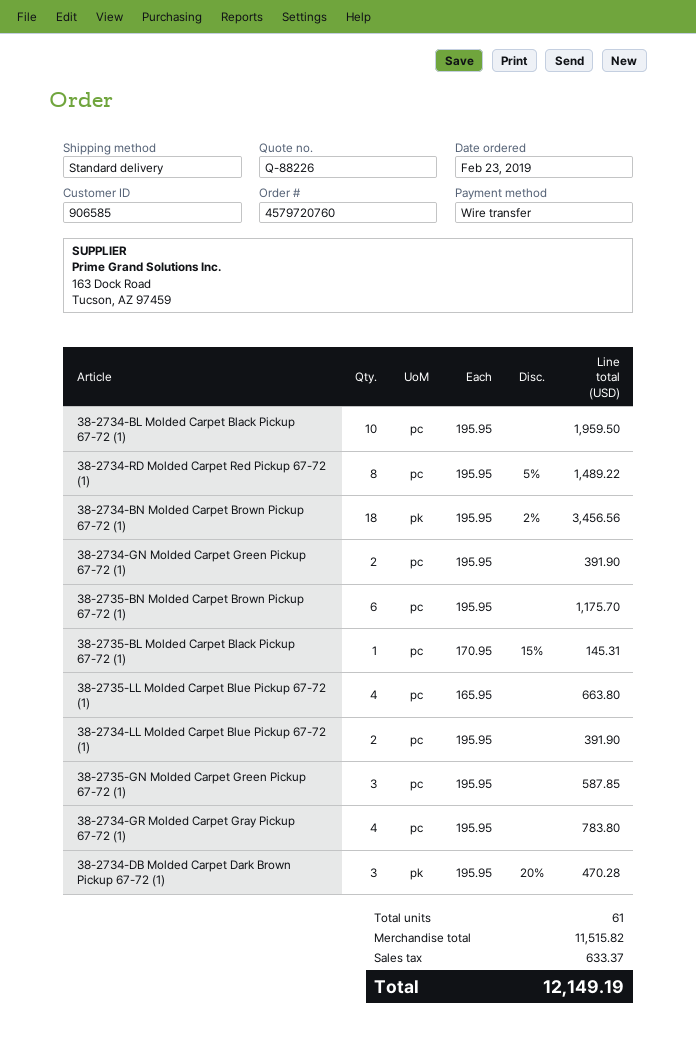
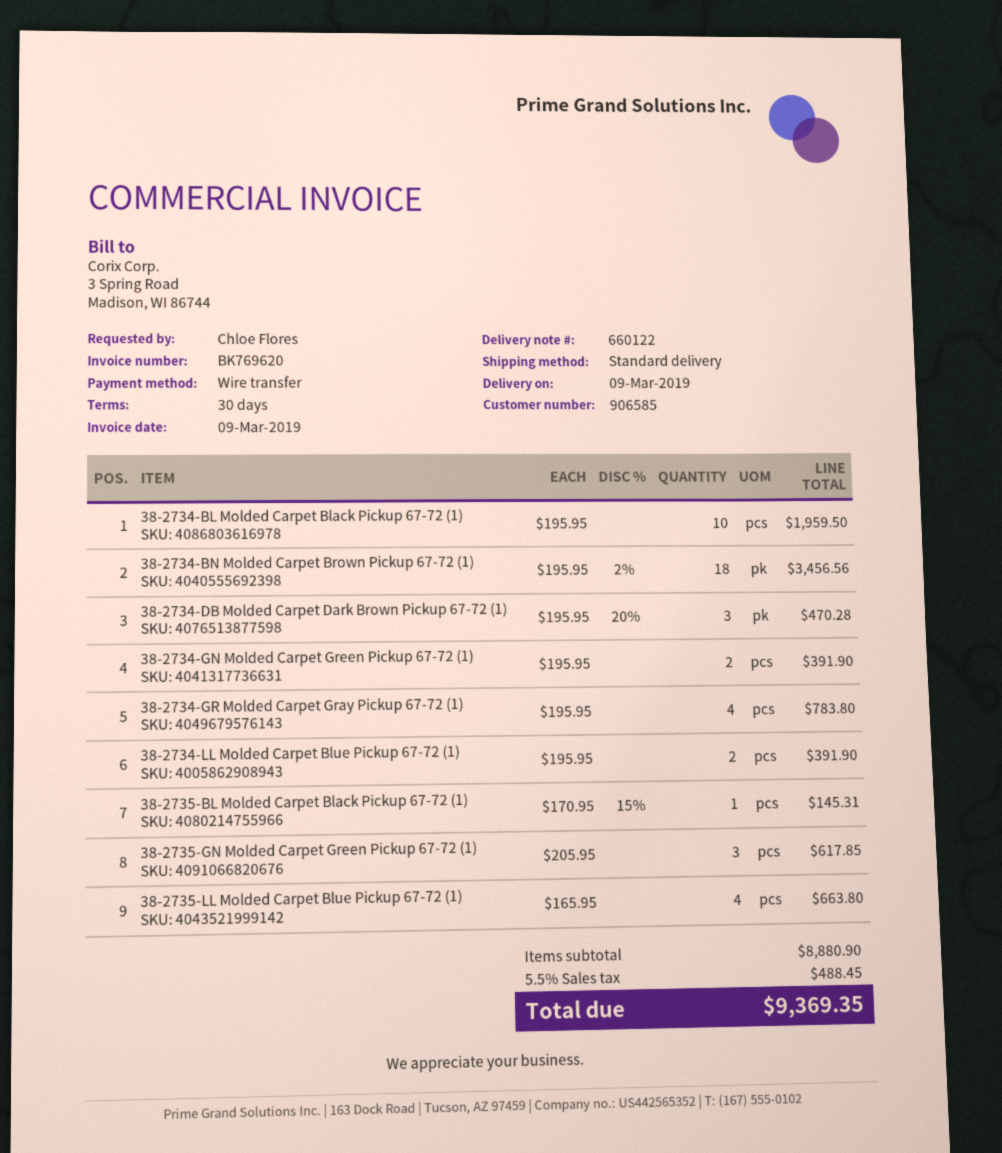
38-2734-RD Molded Carpet Red Pickup 67-72 (1): 8 x 195.95 - 5% = 1489.22 -> none
38-2735-BN Molded Carpet Brown Pickup 67-72 (1): 6 x 195.95 = 1175.70 -> none
38-2735-GN Molded Carpet Green Pickup 67-72 (1): 3 x 195.95 = 587.85 -> 3 x 205.95 = 617.85
subtotal: 11515.82 -> 8880.90
tax: 633.37 -> 488.45
total: 12149.19 -> 9369.35

